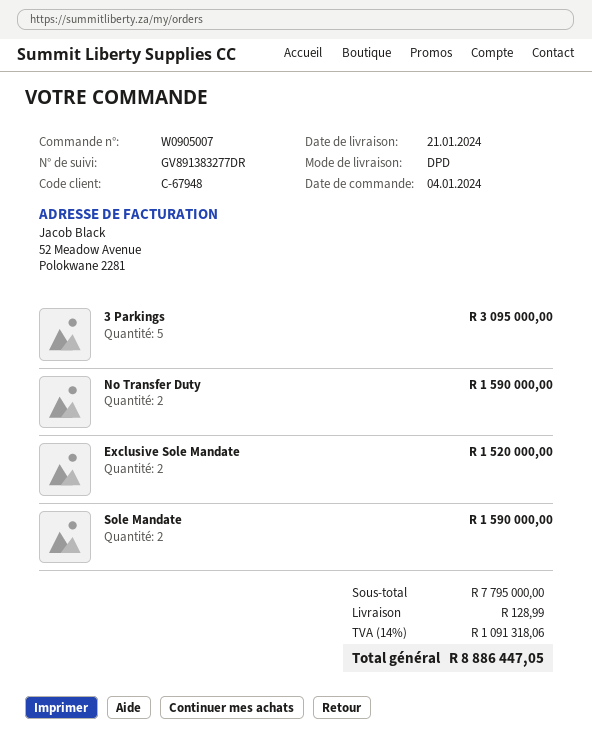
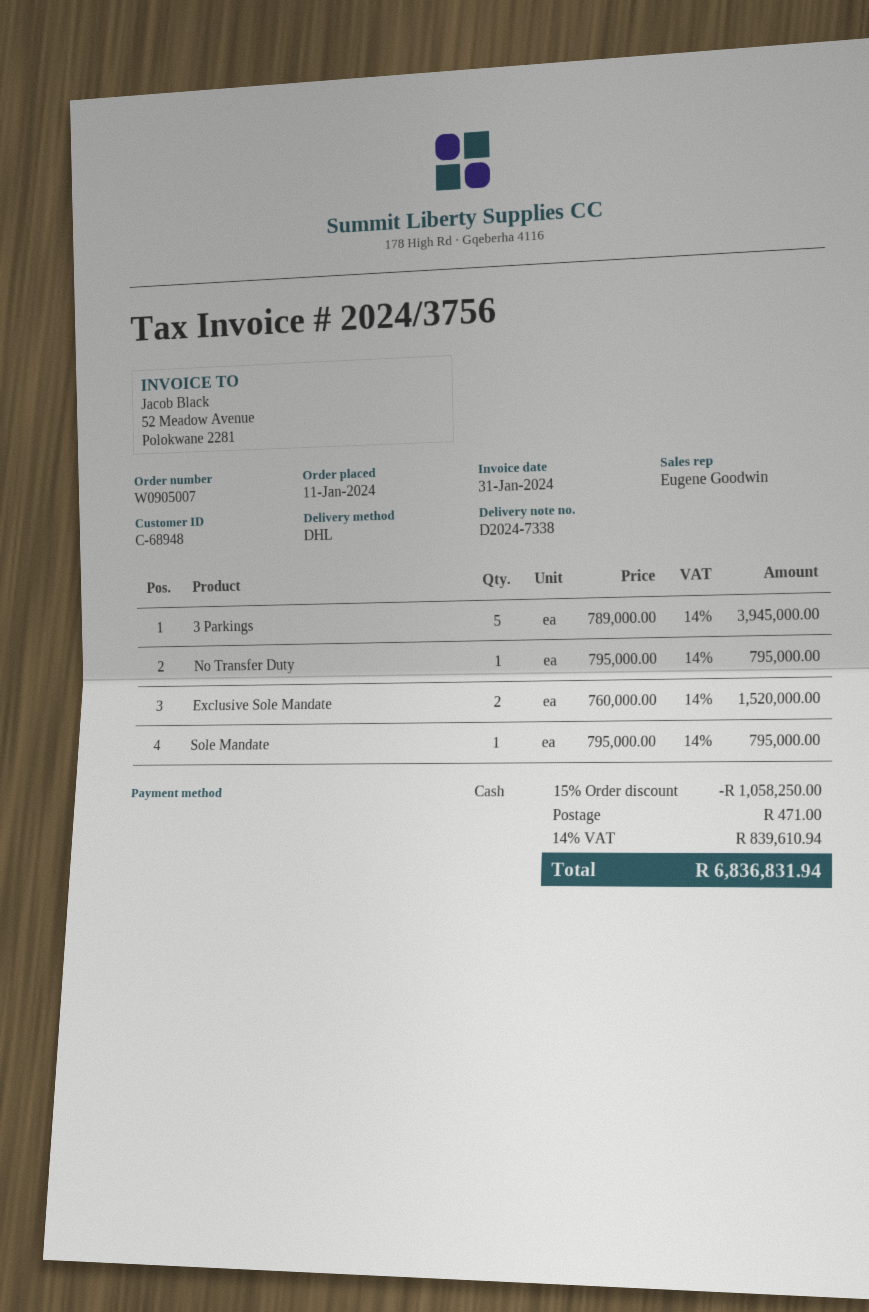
order date: 2024-01-04 -> 2024-01-11
customer number: C-67948 -> C-68948
shipping method: DPD -> DHL
3 Parkings: 5 for 3095000.00 -> 5 for 3945000.00
No Transfer Duty: 2 for 1590000.00 -> 1 for 795000.00
Sole Mandate: 2 for 1590000.00 -> 1 for 795000.00
discount: none -> 15% = 1058250.00
shipping: 128.99 -> 471.00
tax: 14% = 1091318.06 -> 14% = 839610.94
total: 8886447.05 -> 6836831.94

